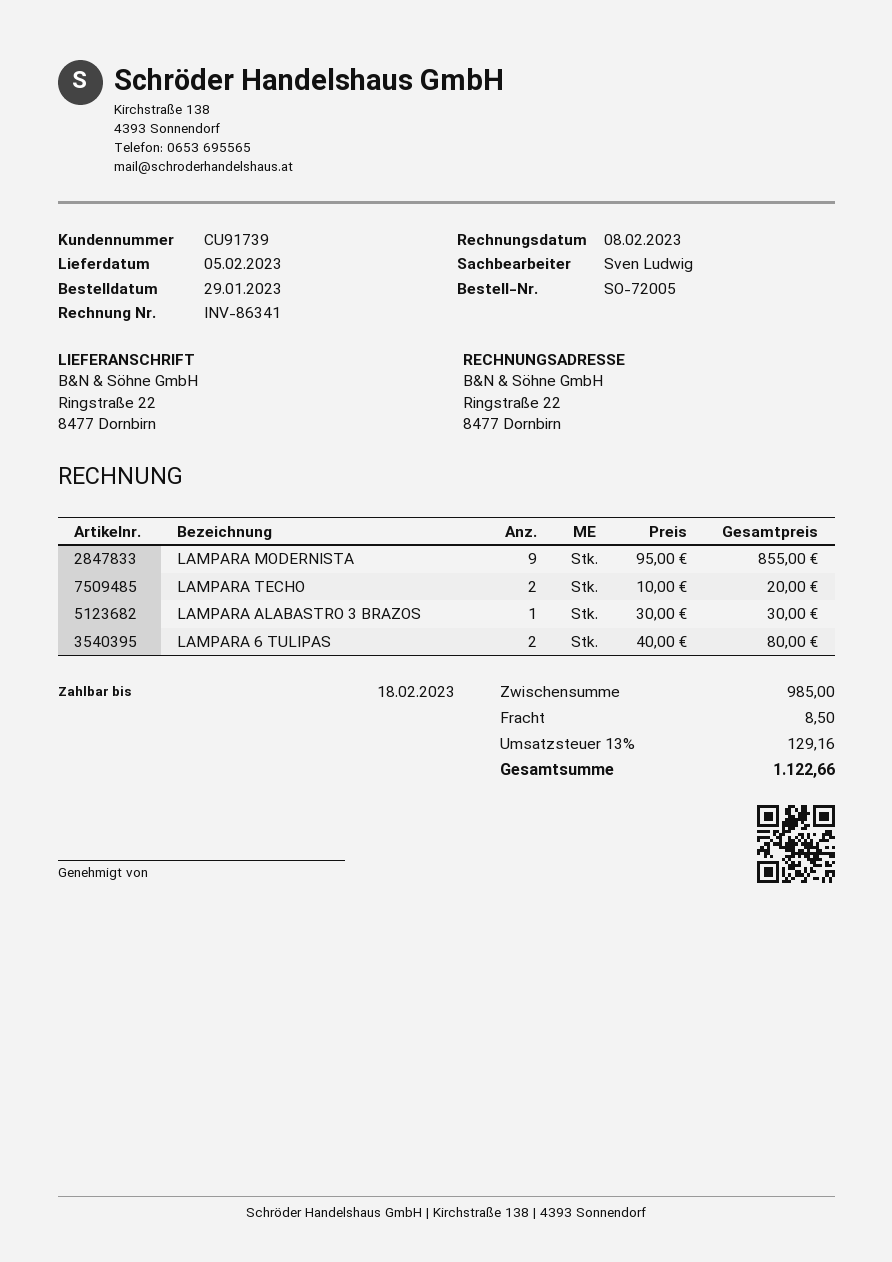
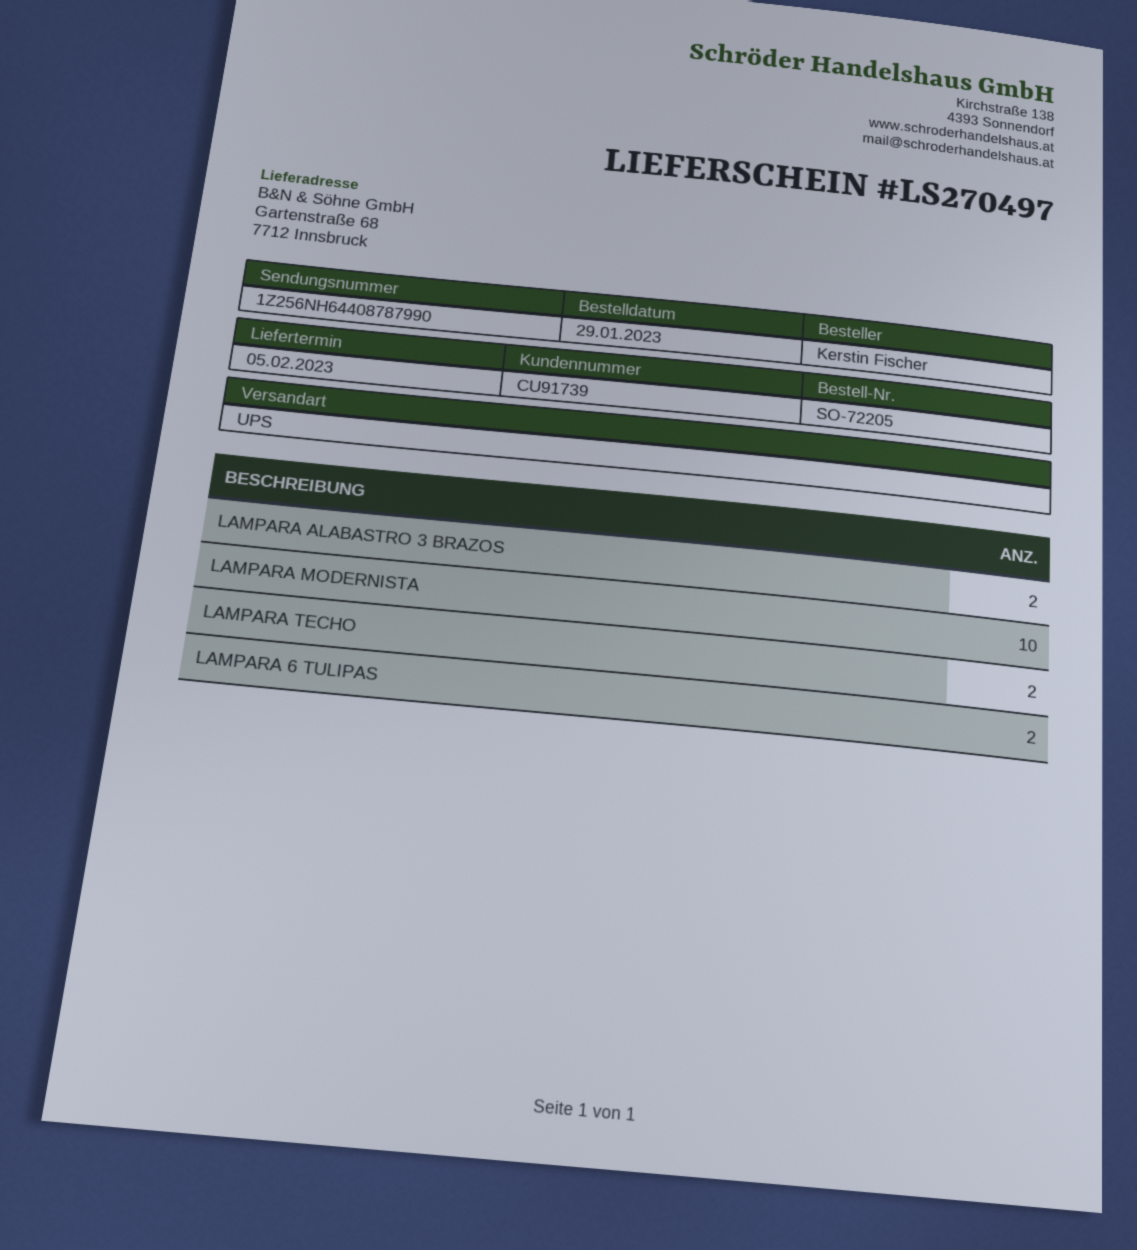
order number: SO-72005 -> SO-72205
ship to: Ringstraße 22, 8477 Dornbirn -> Gartenstraße 68, 7712 Innsbruck
LAMPARA MODERNISTA: 9 -> 10
LAMPARA ALABASTRO 3 BRAZOS: 1 -> 2

